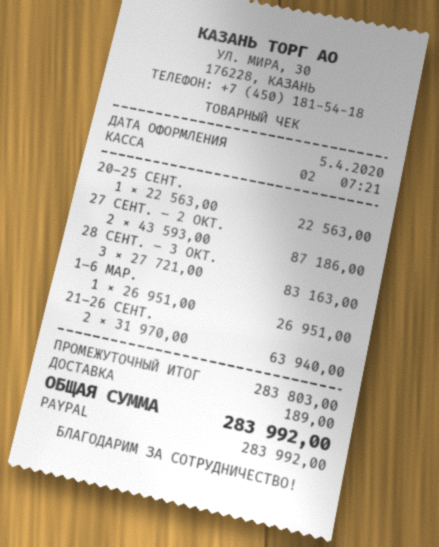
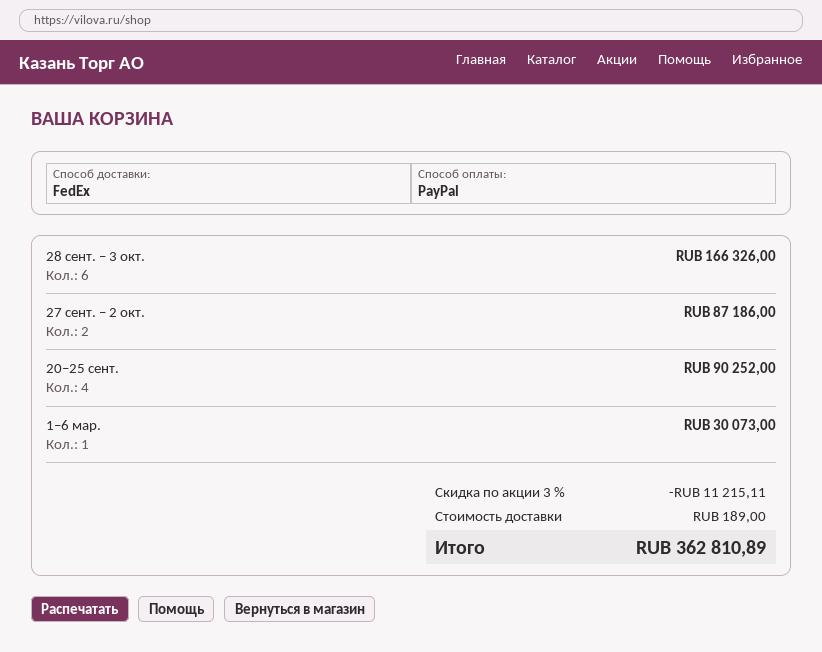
20–25 СЕНТ.: 1 for 22563.00 -> 4 for 90252.00
28 СЕНТ. – 3 ОКТ.: 3 for 83163.00 -> 6 for 166326.00
1–6 МАР.: 1 for 26951.00 -> 1 for 30073.00
21–26 СЕНТ.: 2 for 63940.00 -> none
discount: none -> 3% = 11215.11
total: 283992.00 -> 362810.89

